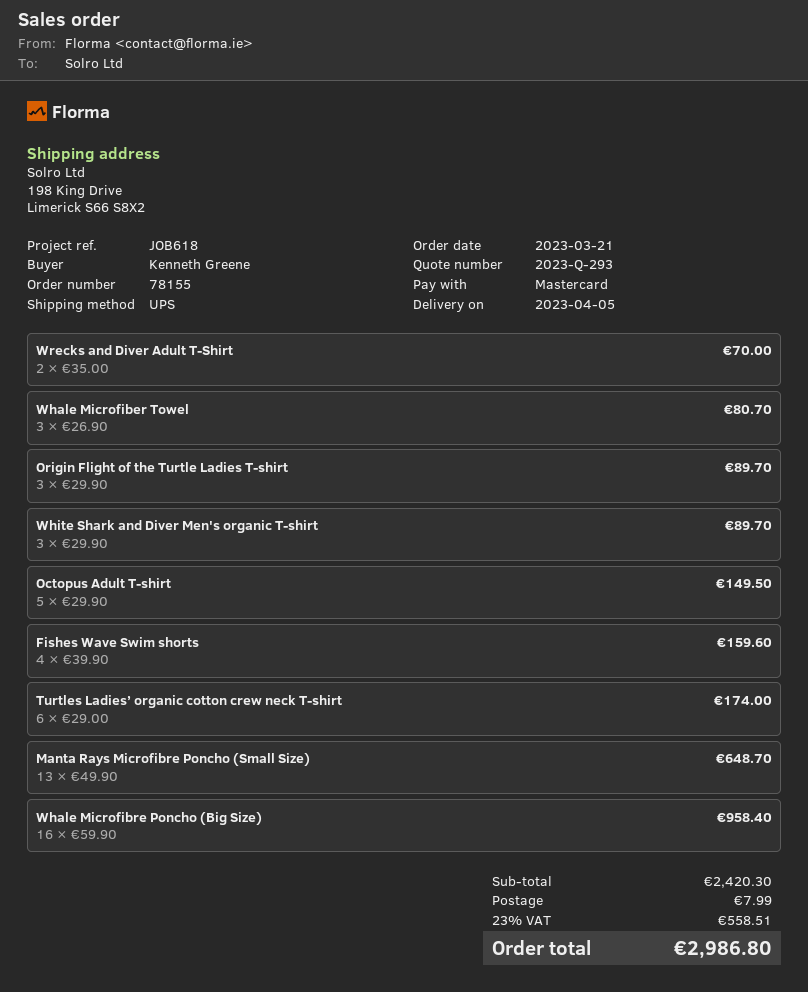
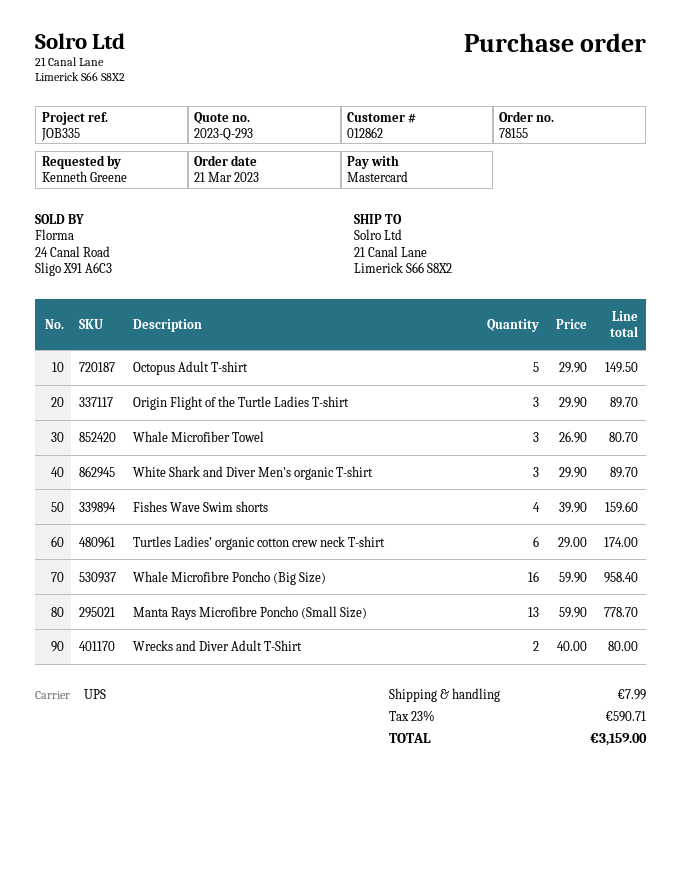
reference: JOB618 -> JOB335
ship to: 198 King Drive, Limerick S66 S8X2 -> 21 Canal Lane, Limerick S66 S8X2
Wrecks and Diver Adult T-Shirt: 2 x 35.00 = 70.00 -> 2 x 40.00 = 80.00
Manta Rays Microfibre Poncho (Small Size): 13 x 49.90 = 648.70 -> 13 x 59.90 = 778.70
tax: 23% = 558.51 -> 23% = 590.71
total: 2986.80 -> 3159.00

